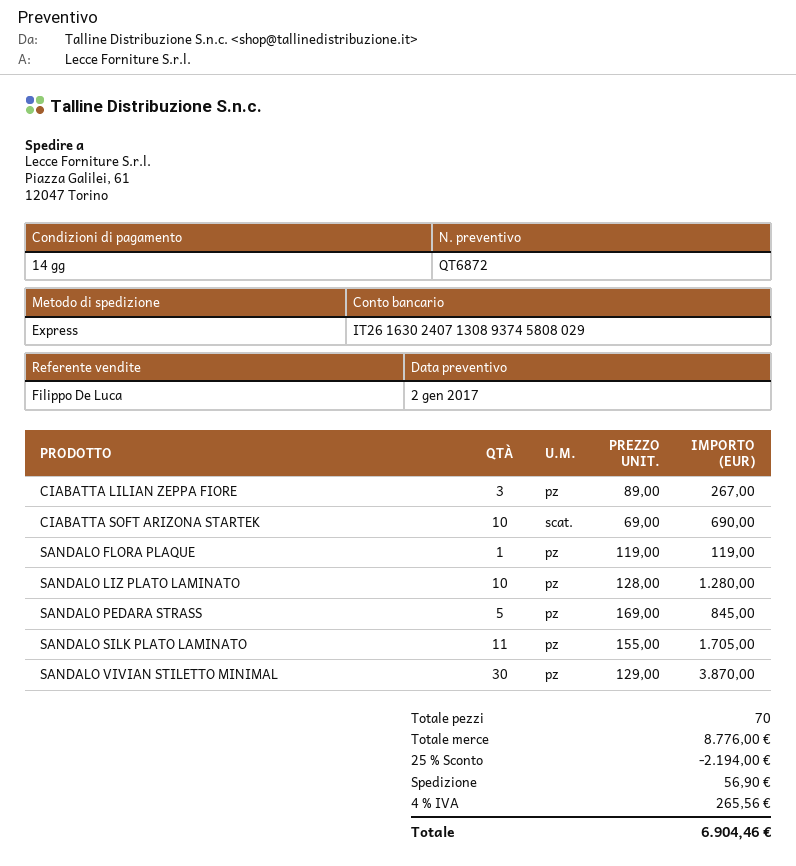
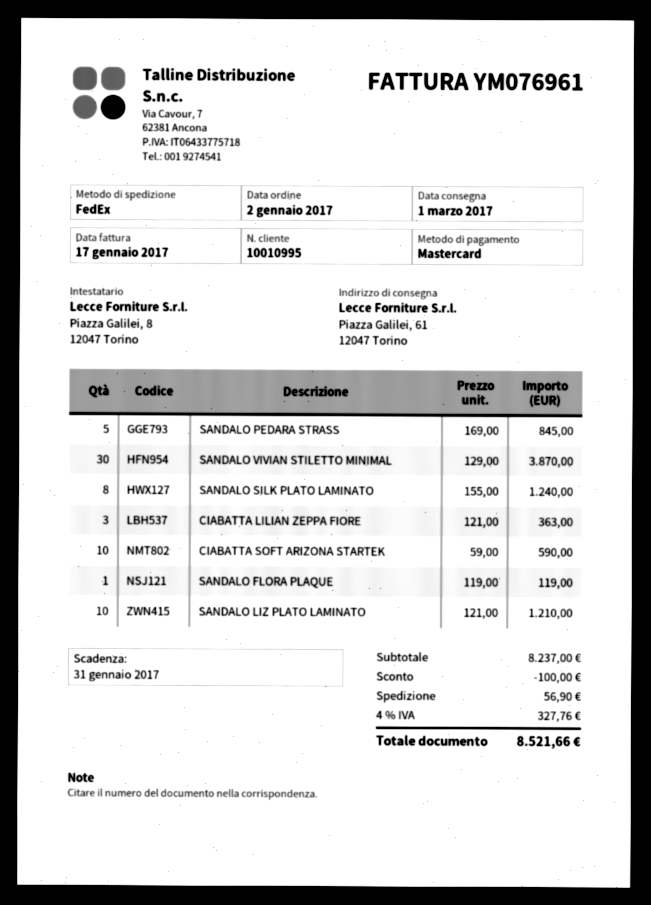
shipping method: express -> FedEx
CIABATTA LILIAN ZEPPA FIORE: 3 x 89.00 = 267.00 -> 3 x 121.00 = 363.00
CIABATTA SOFT ARIZONA STARTEK: 10 x 69.00 = 690.00 -> 10 x 59.00 = 590.00
SANDALO LIZ PLATO LAMINATO: 10 x 128.00 = 1280.00 -> 10 x 121.00 = 1210.00
SANDALO SILK PLATO LAMINATO: 11 x 155.00 = 1705.00 -> 8 x 155.00 = 1240.00
subtotal: 8776.00 -> 8237.00
discount: 2194.00 -> 100.00
tax: 4% = 265.56 -> 4% = 327.76
total: 6904.46 -> 8521.66

